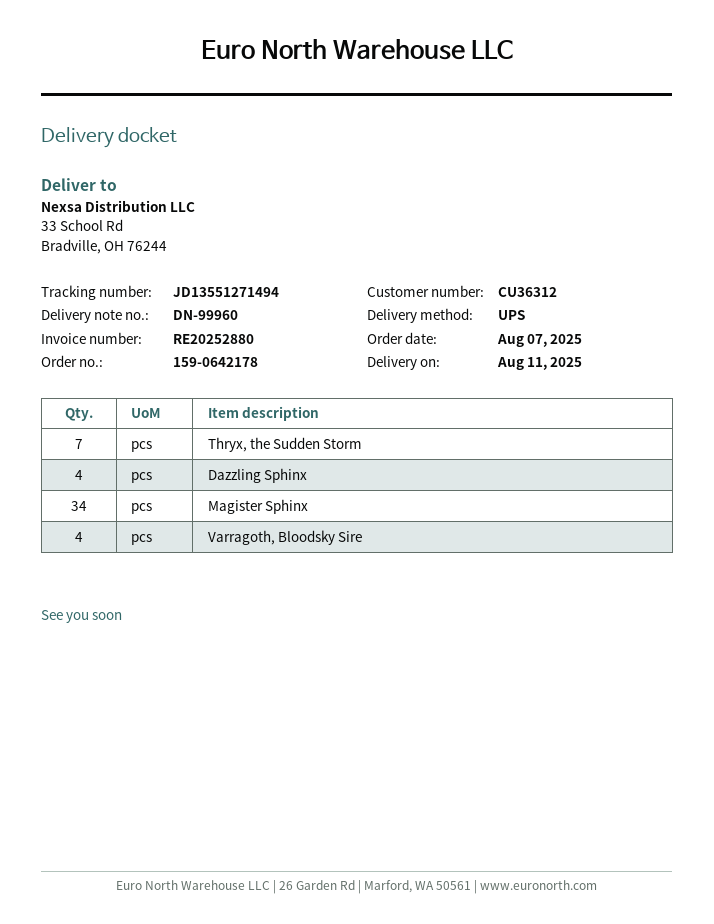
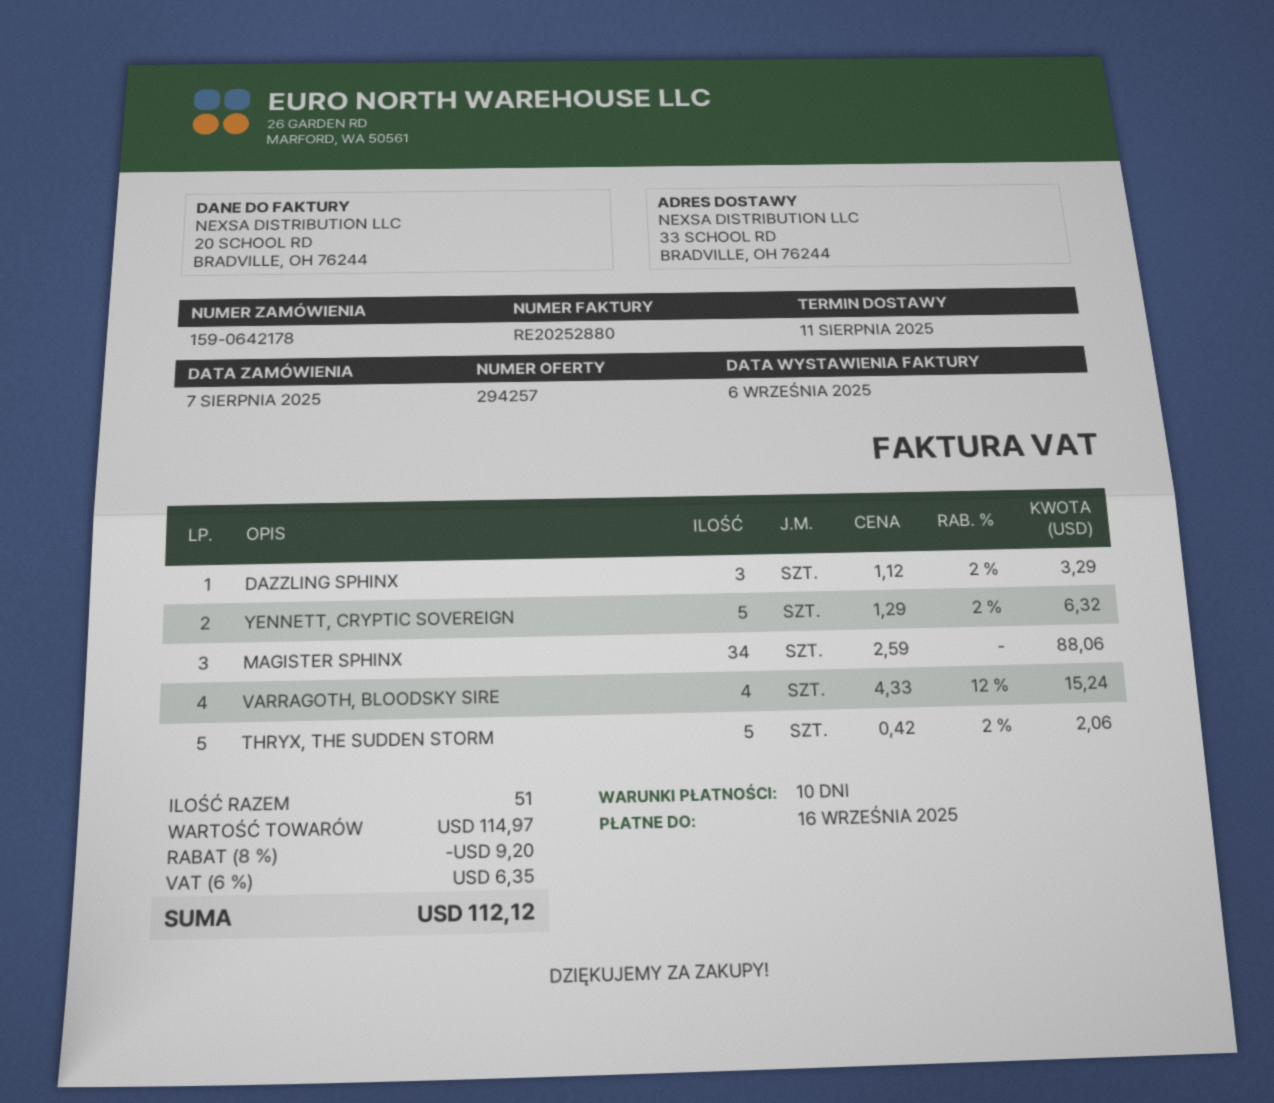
Thryx, the Sudden Storm: 7 -> 5
Dazzling Sphinx: 4 -> 3
YENNETT, CRYPTIC SOVEREIGN: none -> 5

